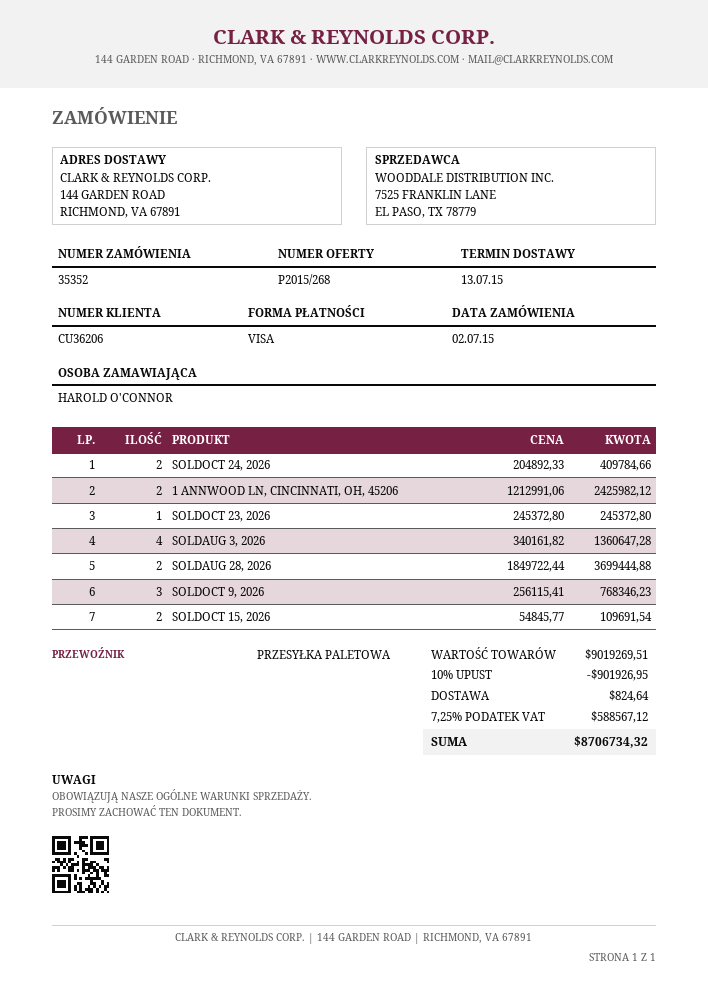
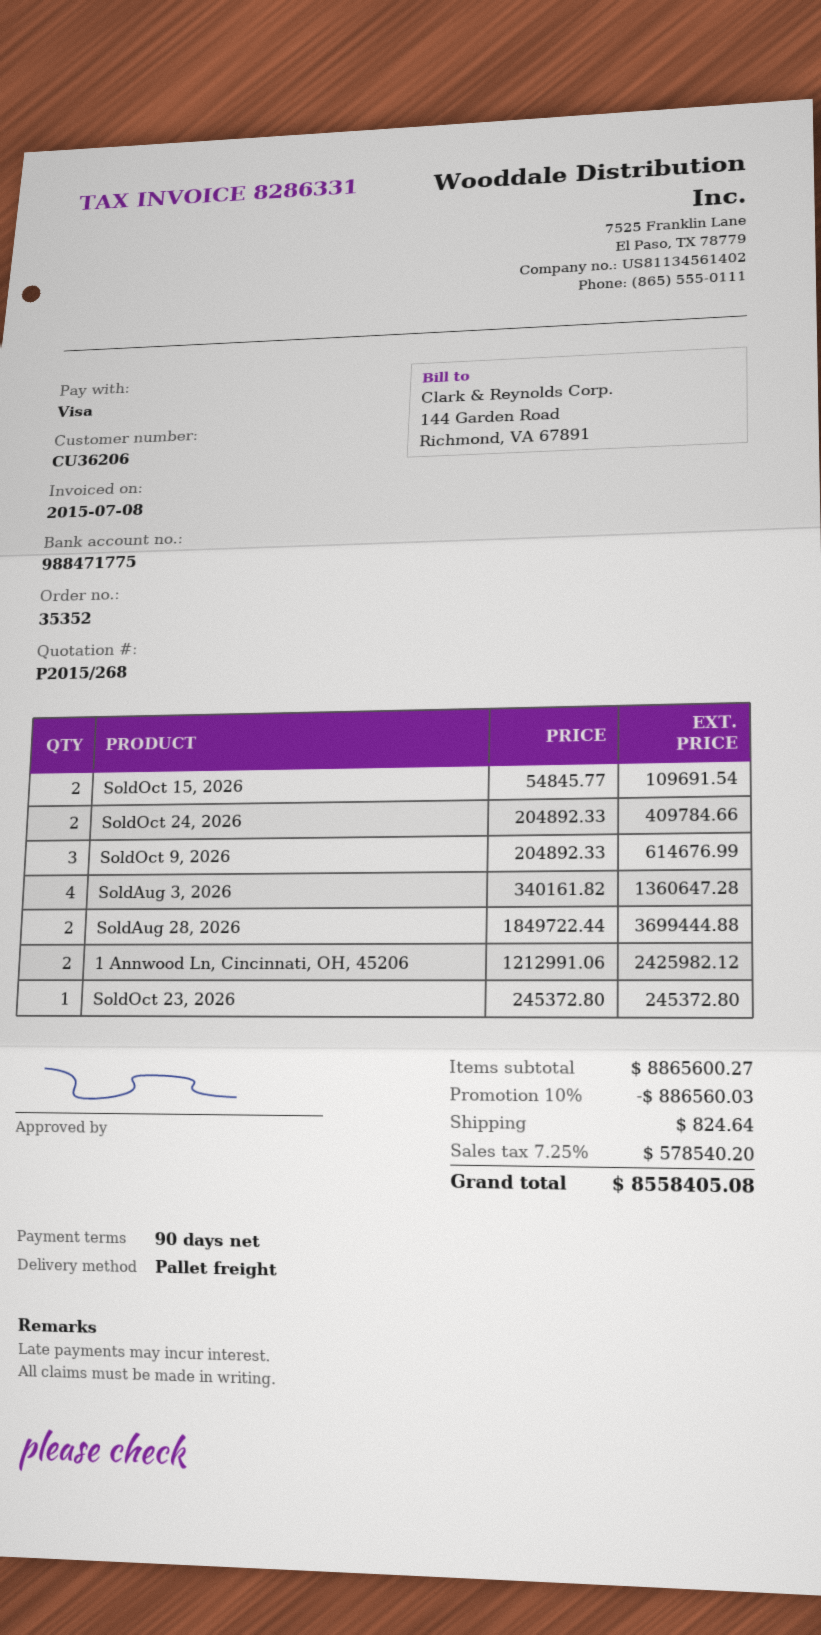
SOLDOCT 9, 2026: 3 x 256115.41 = 768346.23 -> 3 x 204892.33 = 614676.99
subtotal: 9019269.51 -> 8865600.27
discount: 10% = 901926.95 -> 10% = 886560.03
tax: 7.25% = 588567.12 -> 7.25% = 578540.20
total: 8706734.32 -> 8558405.08

